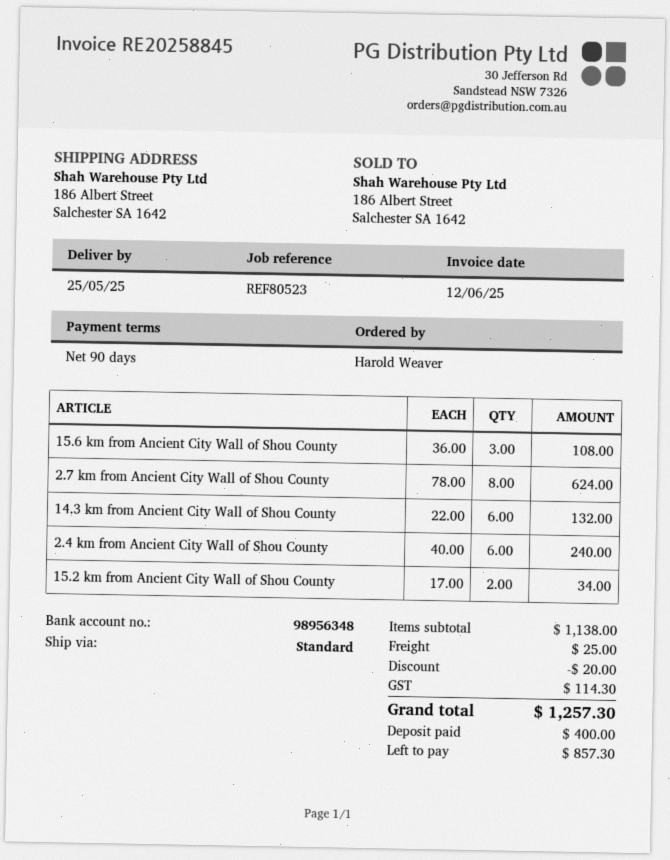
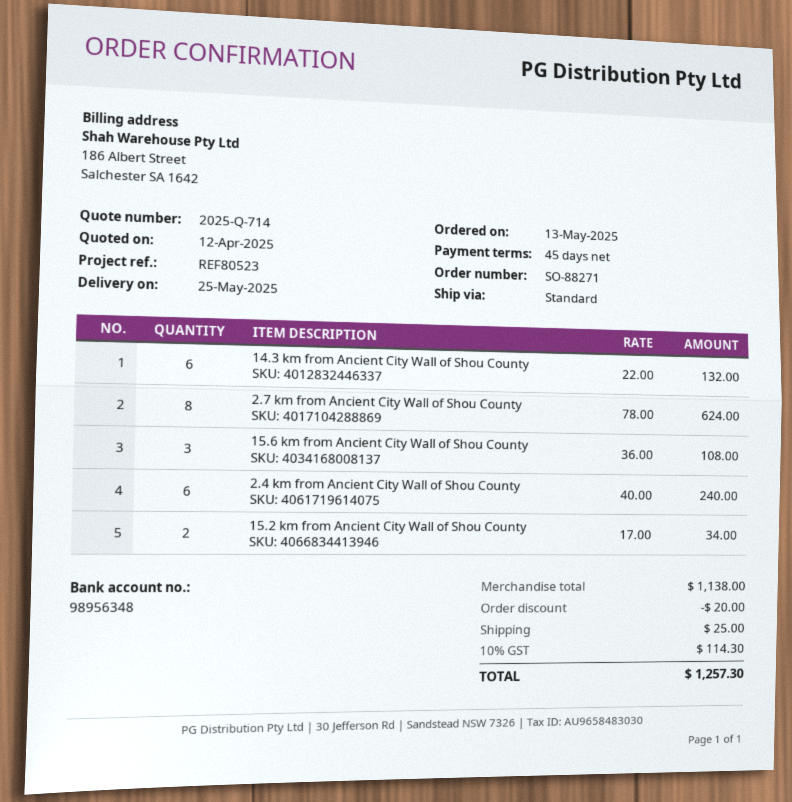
payment terms: 90 days -> 45 days

